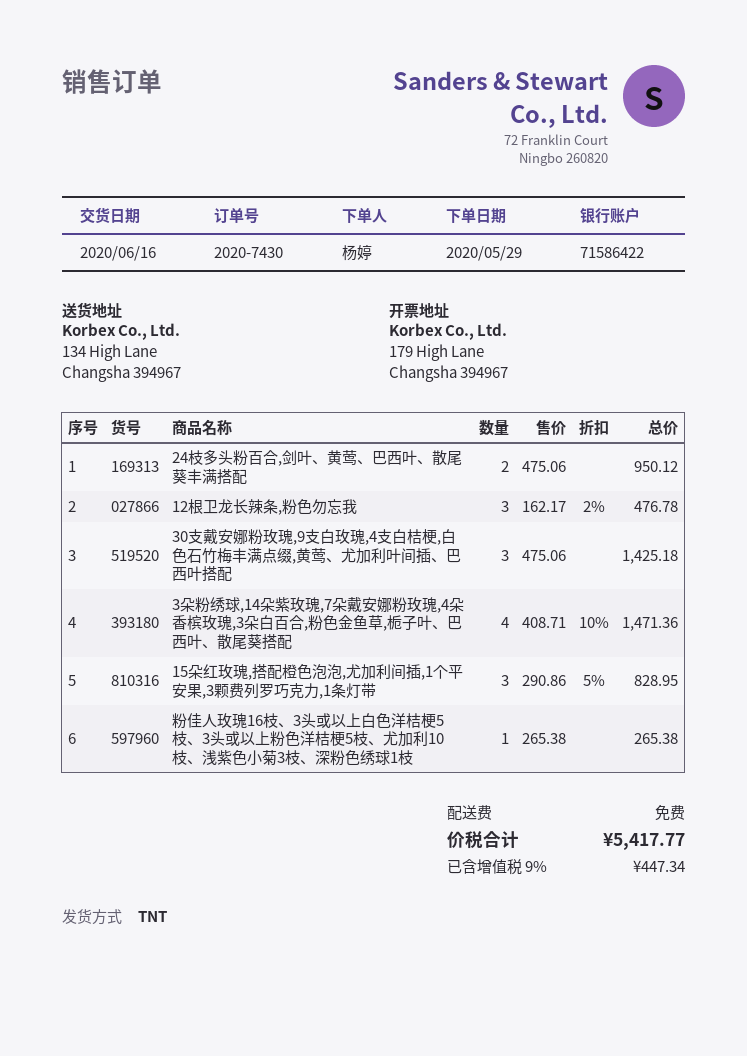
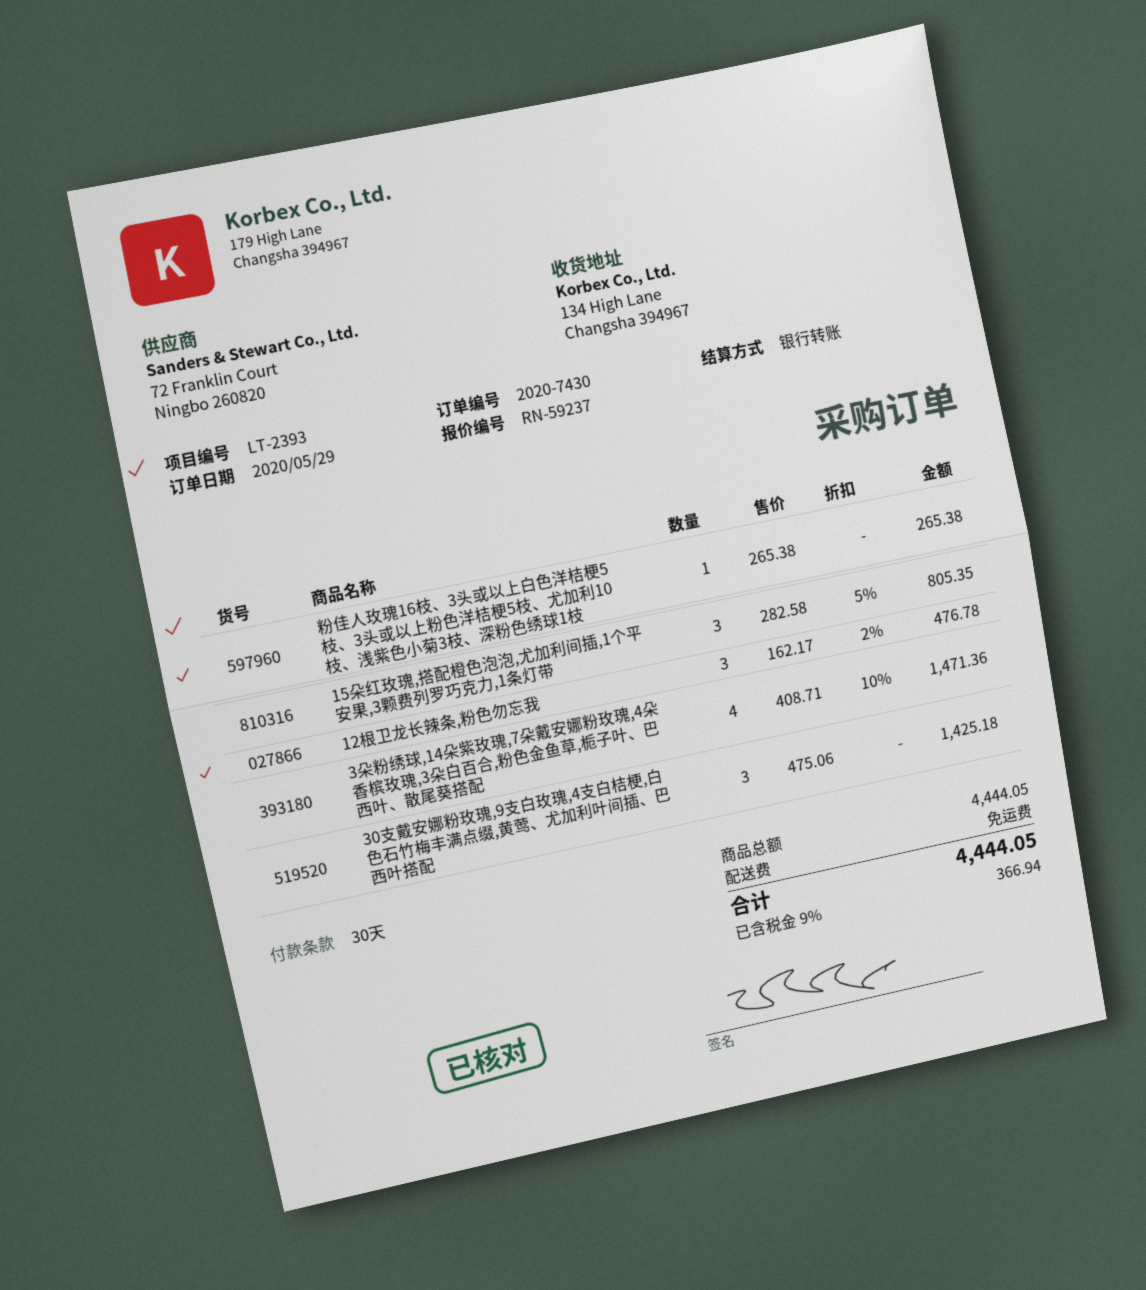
24枝多头粉百合,剑叶、黄莺、巴西叶、散尾葵丰满搭配: 2 x 475.06 = 950.12 -> none
15朵红玫瑰,搭配橙色泡泡,尤加利间插,1个平安果,3颗费列罗巧克力,1条灯带: 3 x 290.86 - 5% = 828.95 -> 3 x 282.58 - 5% = 805.35
tax: 9% = 447.34 -> 9% = 366.94
total: 5417.77 -> 4444.05

